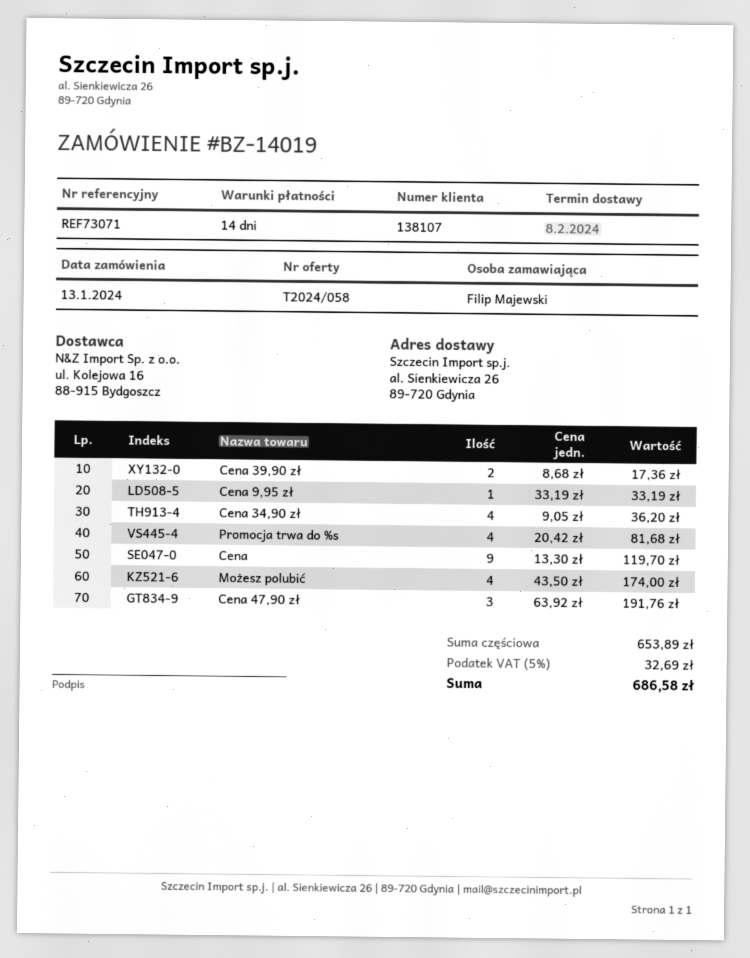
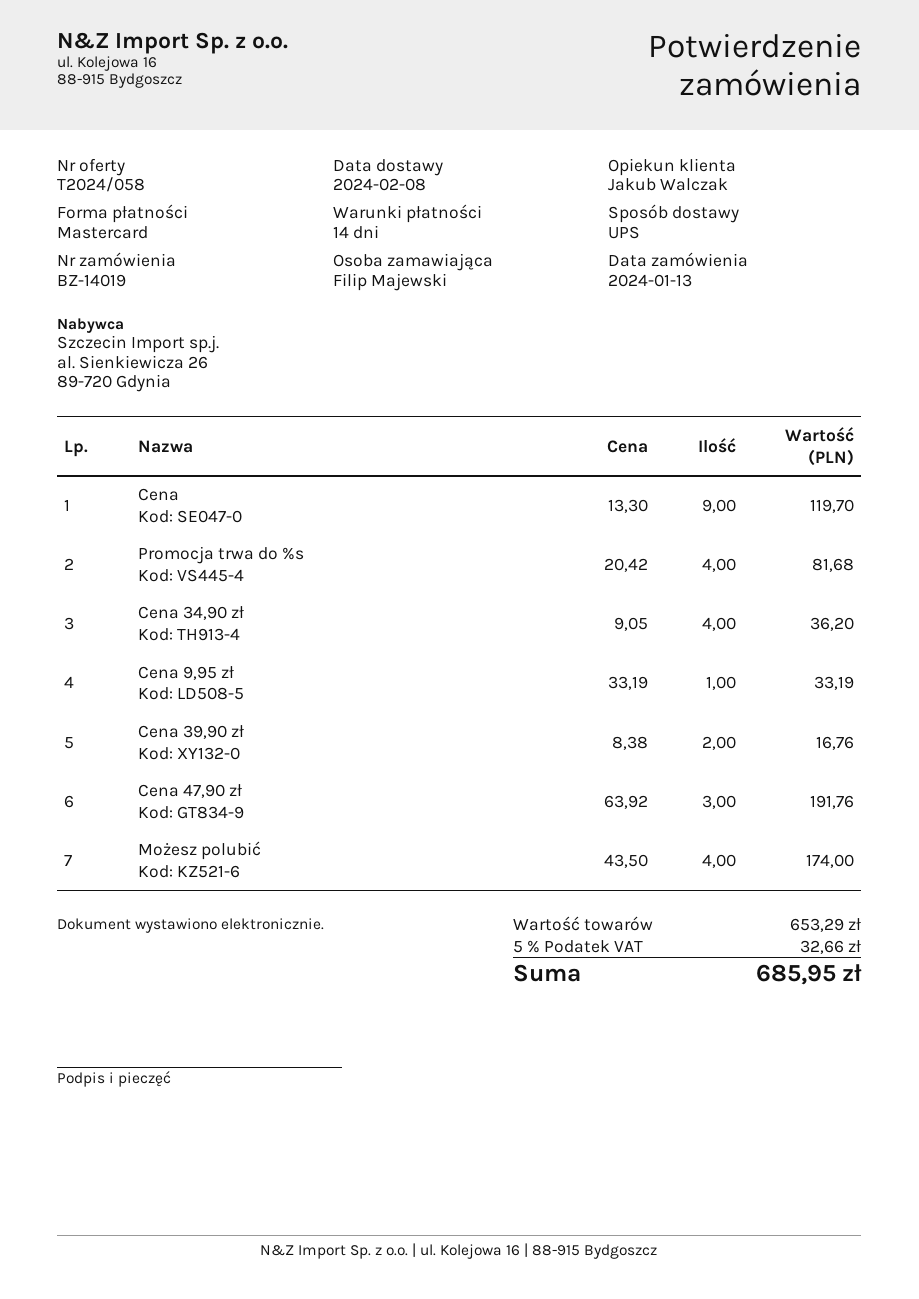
Cena 39,90 zł: 2 x 8.68 = 17.36 -> 2 x 8.38 = 16.76
subtotal: 653.89 -> 653.29
tax: 5% = 32.69 -> 5% = 32.66
total: 686.58 -> 685.95

